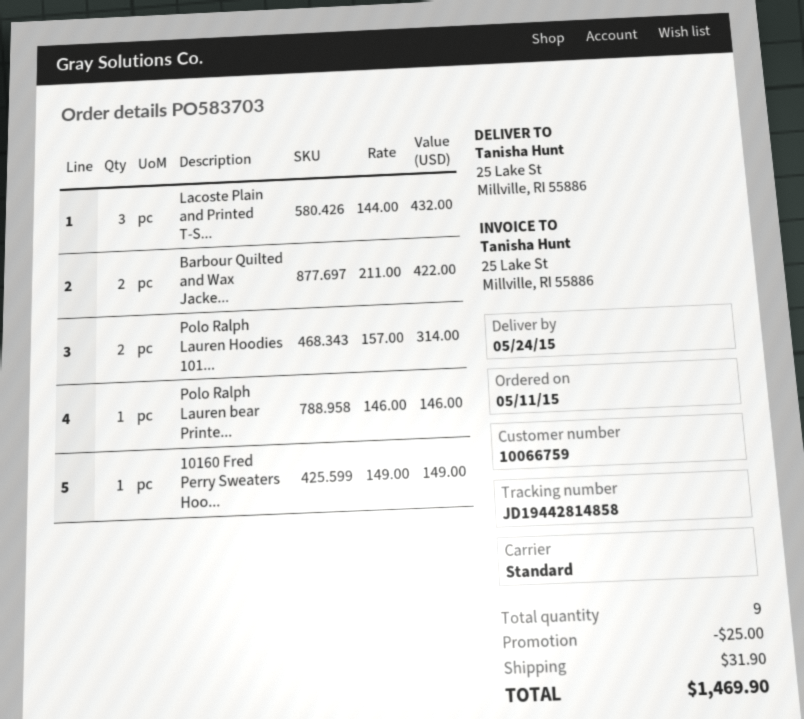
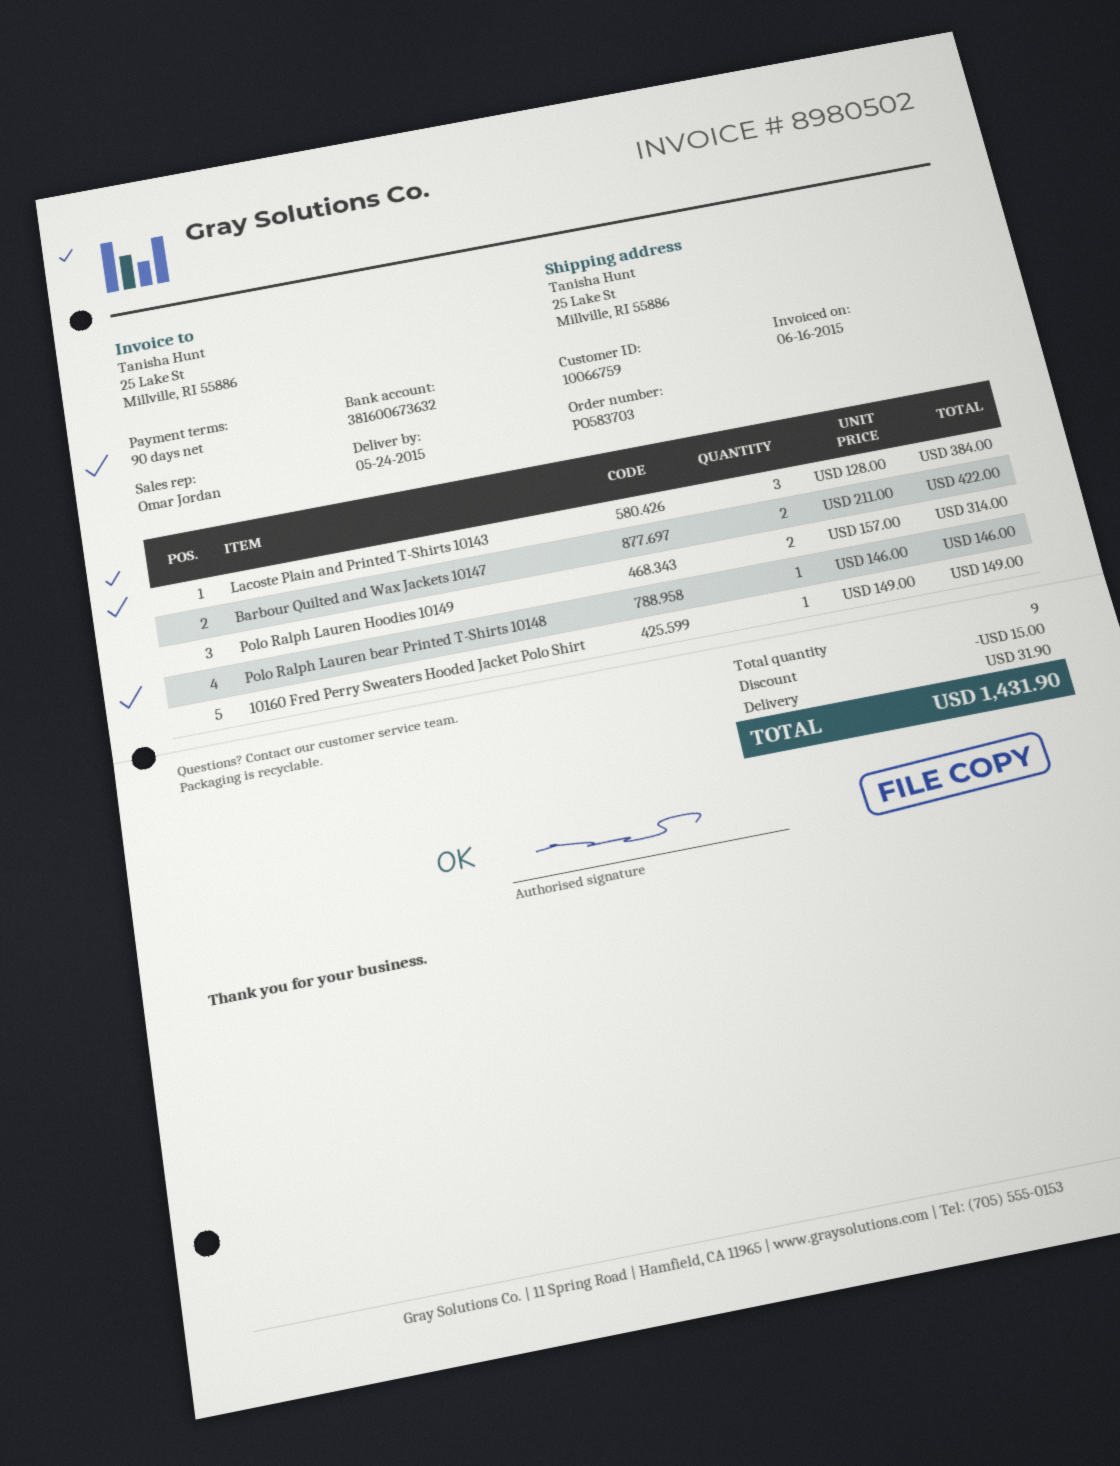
Lacoste Plain and Printed T-S...: 3 x 144.00 = 432.00 -> 3 x 128.00 = 384.00
discount: 25.00 -> 15.00
total: 1469.90 -> 1431.90

